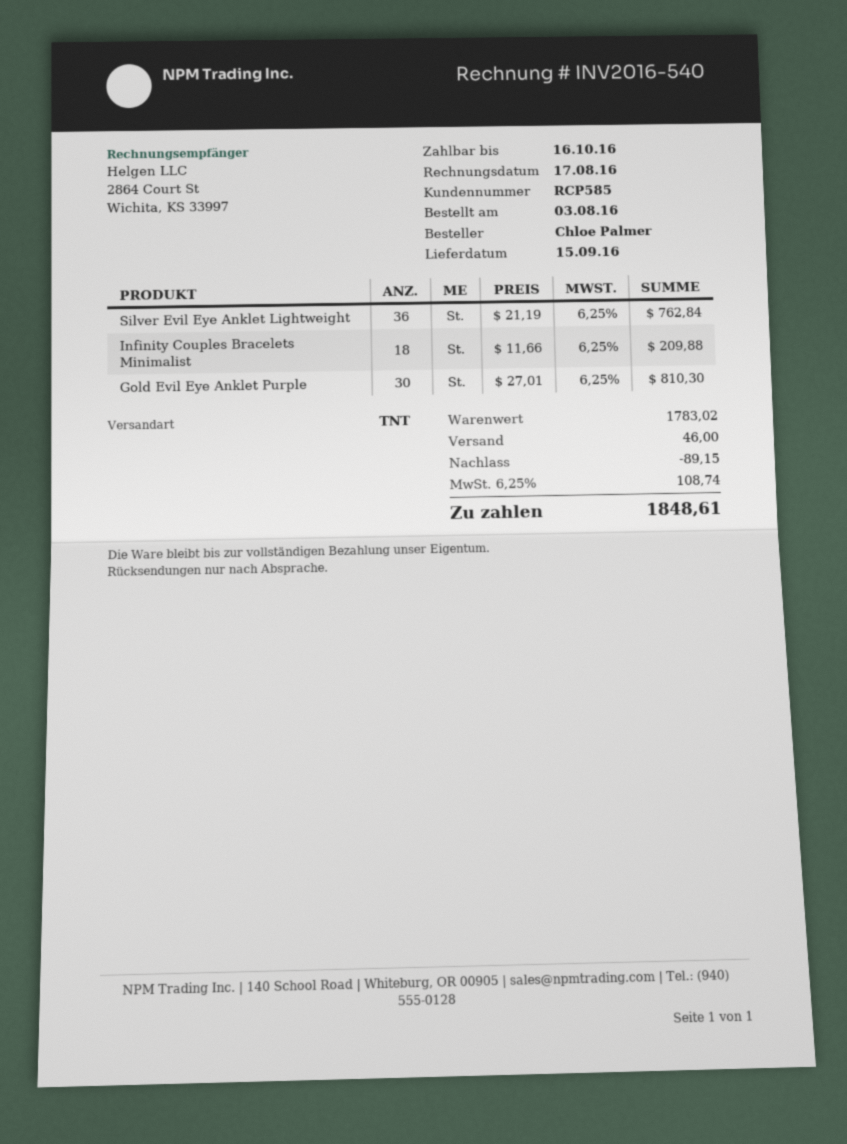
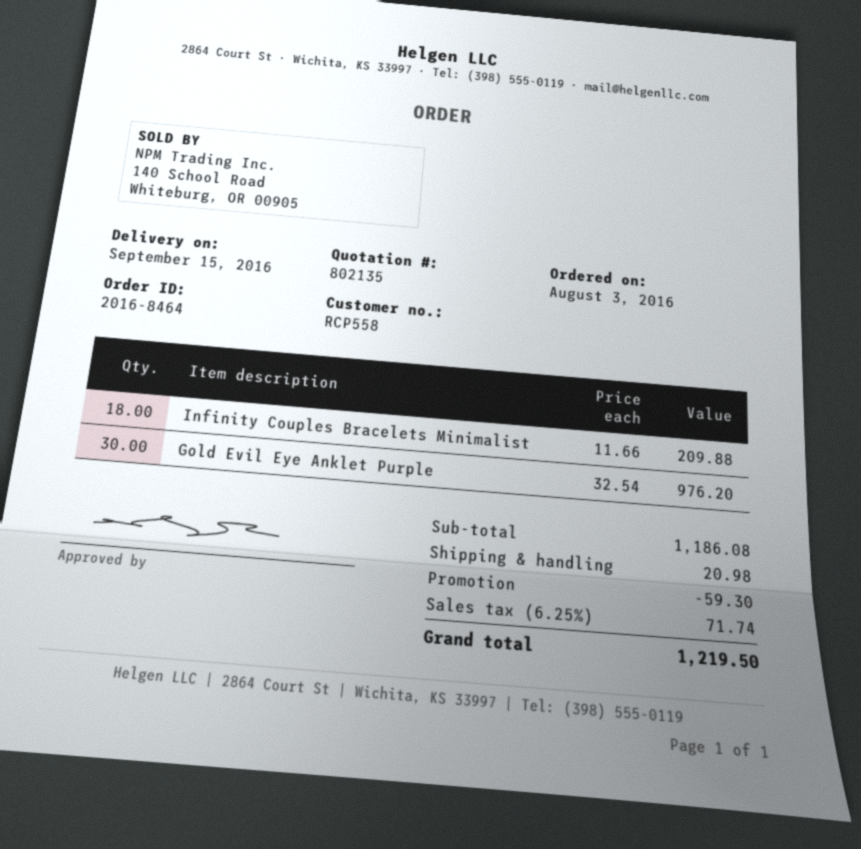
customer number: RCP585 -> RCP558
Silver Evil Eye Anklet Lightweight: 36 x 21.19 = 762.84 -> none
Gold Evil Eye Anklet Purple: 30 x 27.01 = 810.30 -> 30 x 32.54 = 976.20
subtotal: 1783.02 -> 1186.08
discount: 89.15 -> 59.30
shipping: 46.00 -> 20.98
tax: 6.25% = 108.74 -> 6.25% = 71.74
total: 1848.61 -> 1219.50

